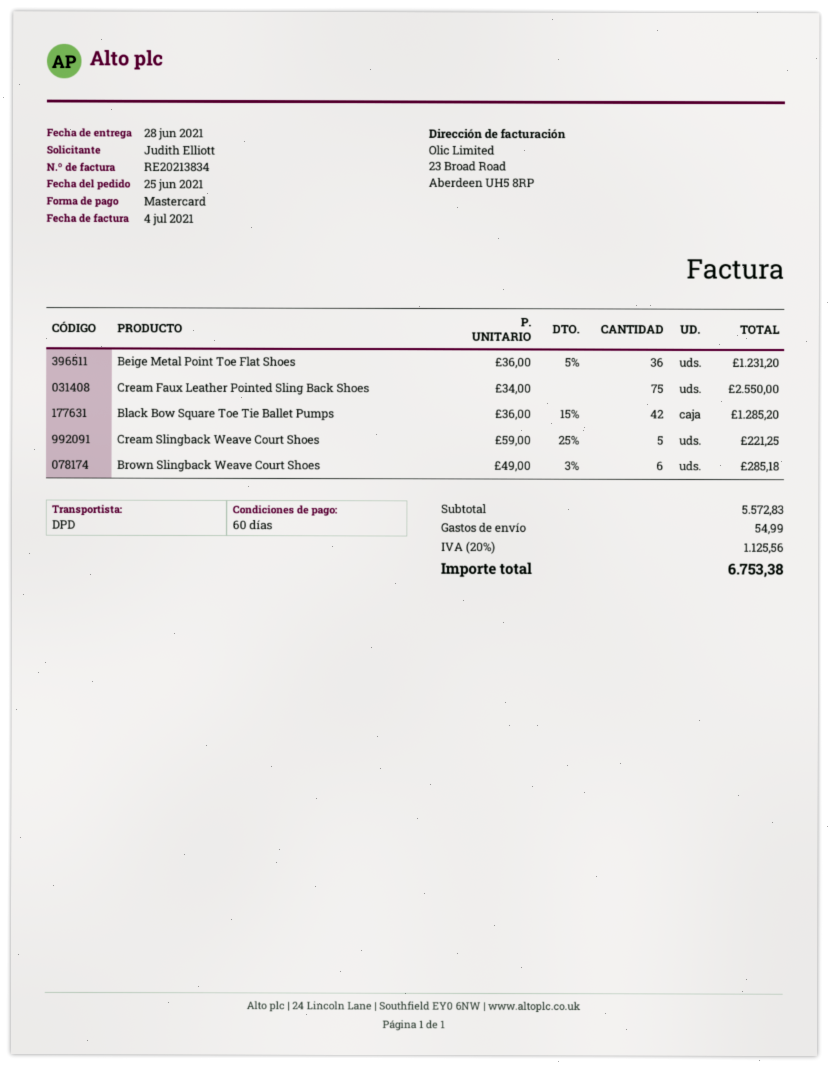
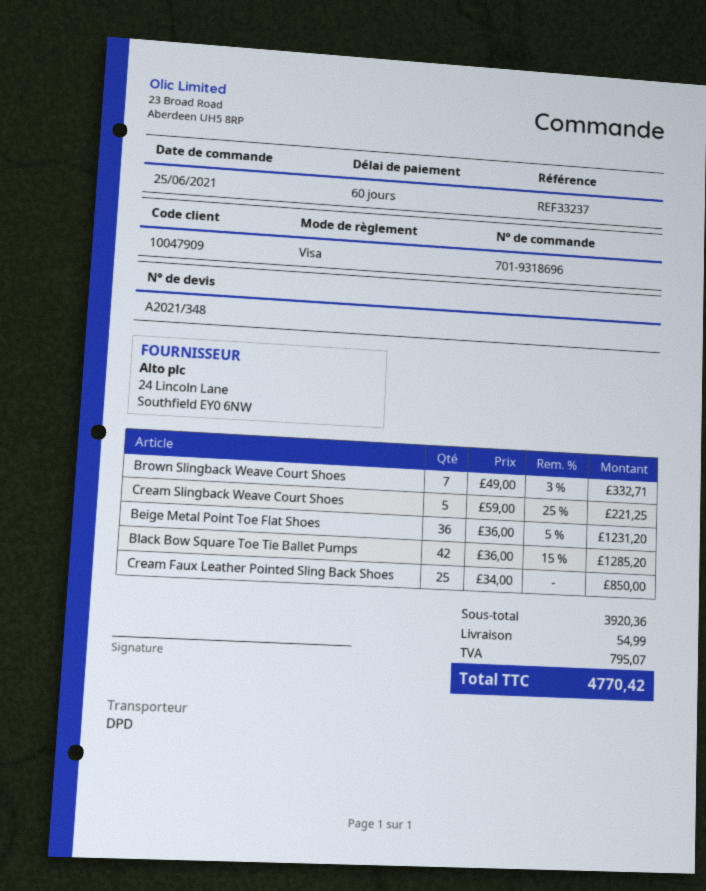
payment method: Mastercard -> Visa
Cream Faux Leather Pointed Sling Back Shoes: 75 x 34.00 = 2550.00 -> 25 x 34.00 = 850.00
Brown Slingback Weave Court Shoes: 6 x 49.00 - 3% = 285.18 -> 7 x 49.00 - 3% = 332.71
subtotal: 5572.83 -> 3920.36
tax: 1125.56 -> 795.07
total: 6753.38 -> 4770.42

